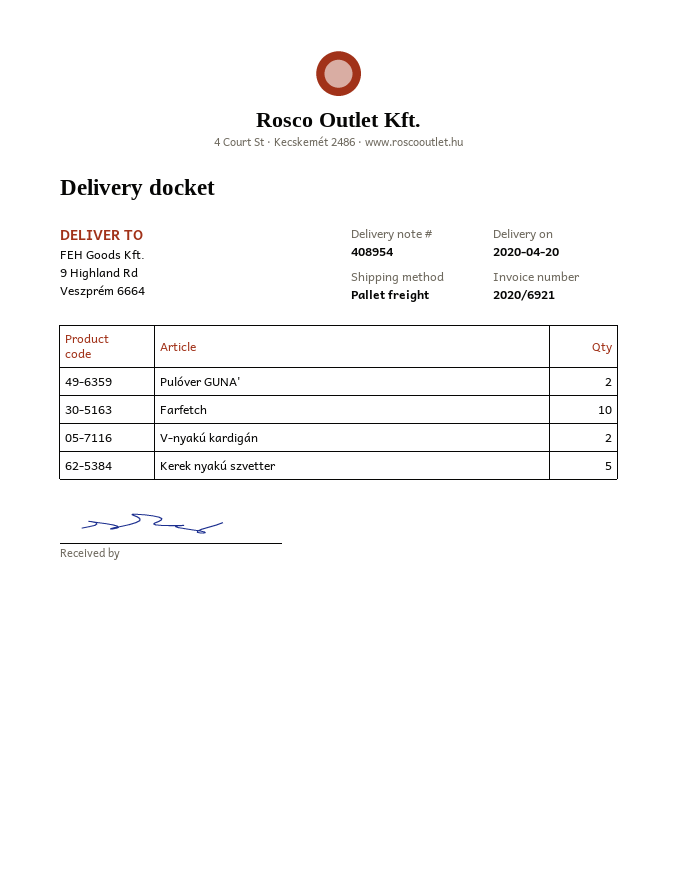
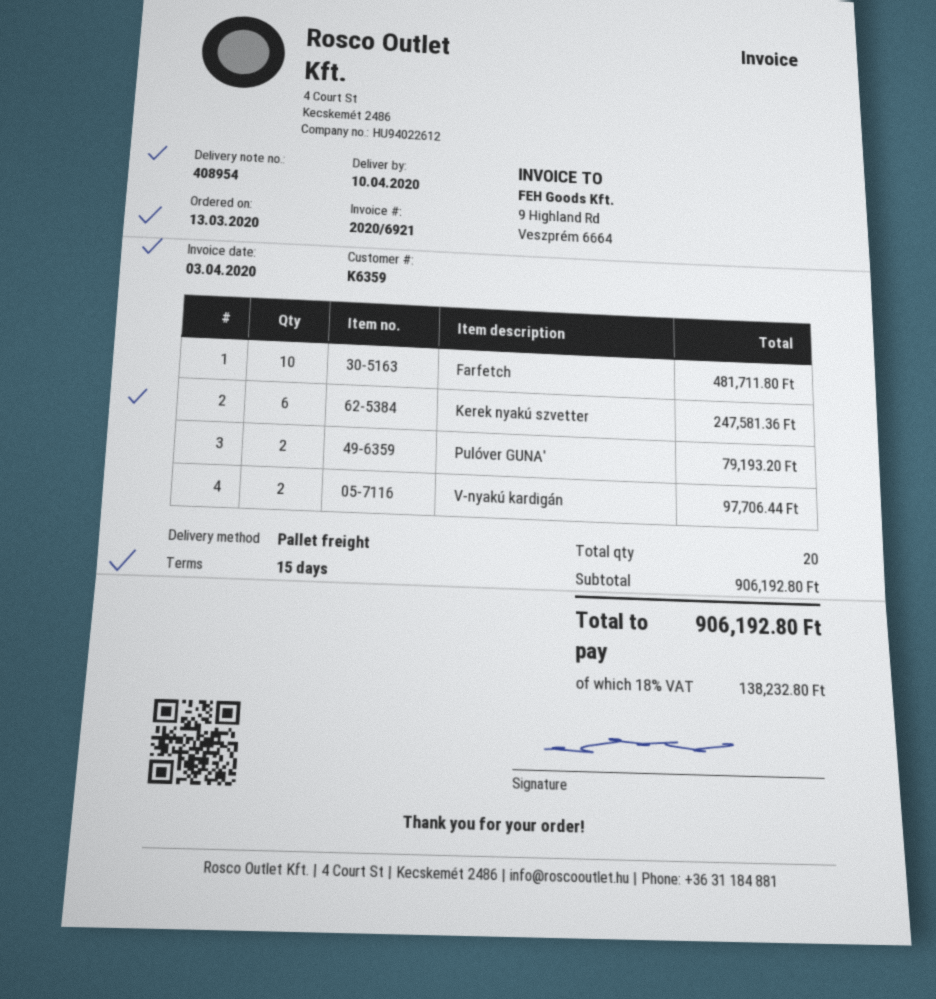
delivery date: 2020-04-20 -> 2020-04-10
Kerek nyakú szvetter: 5 -> 6

